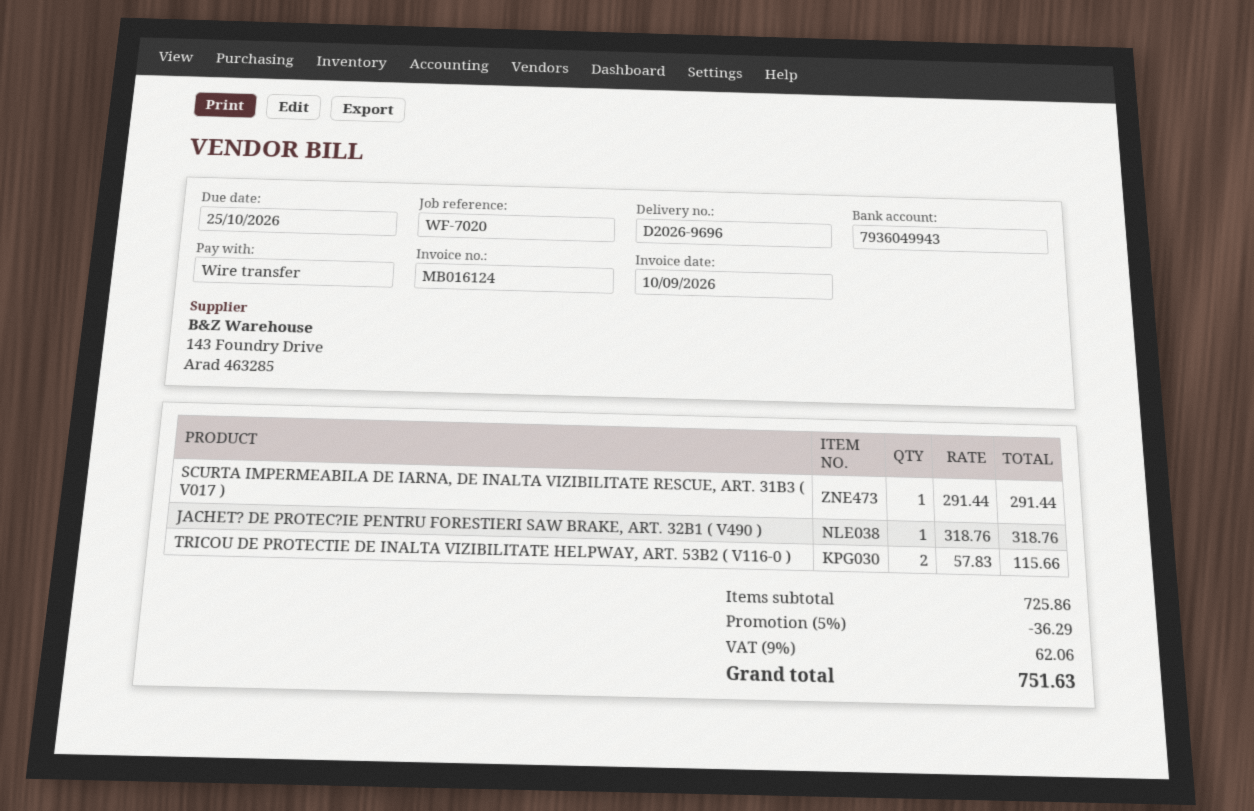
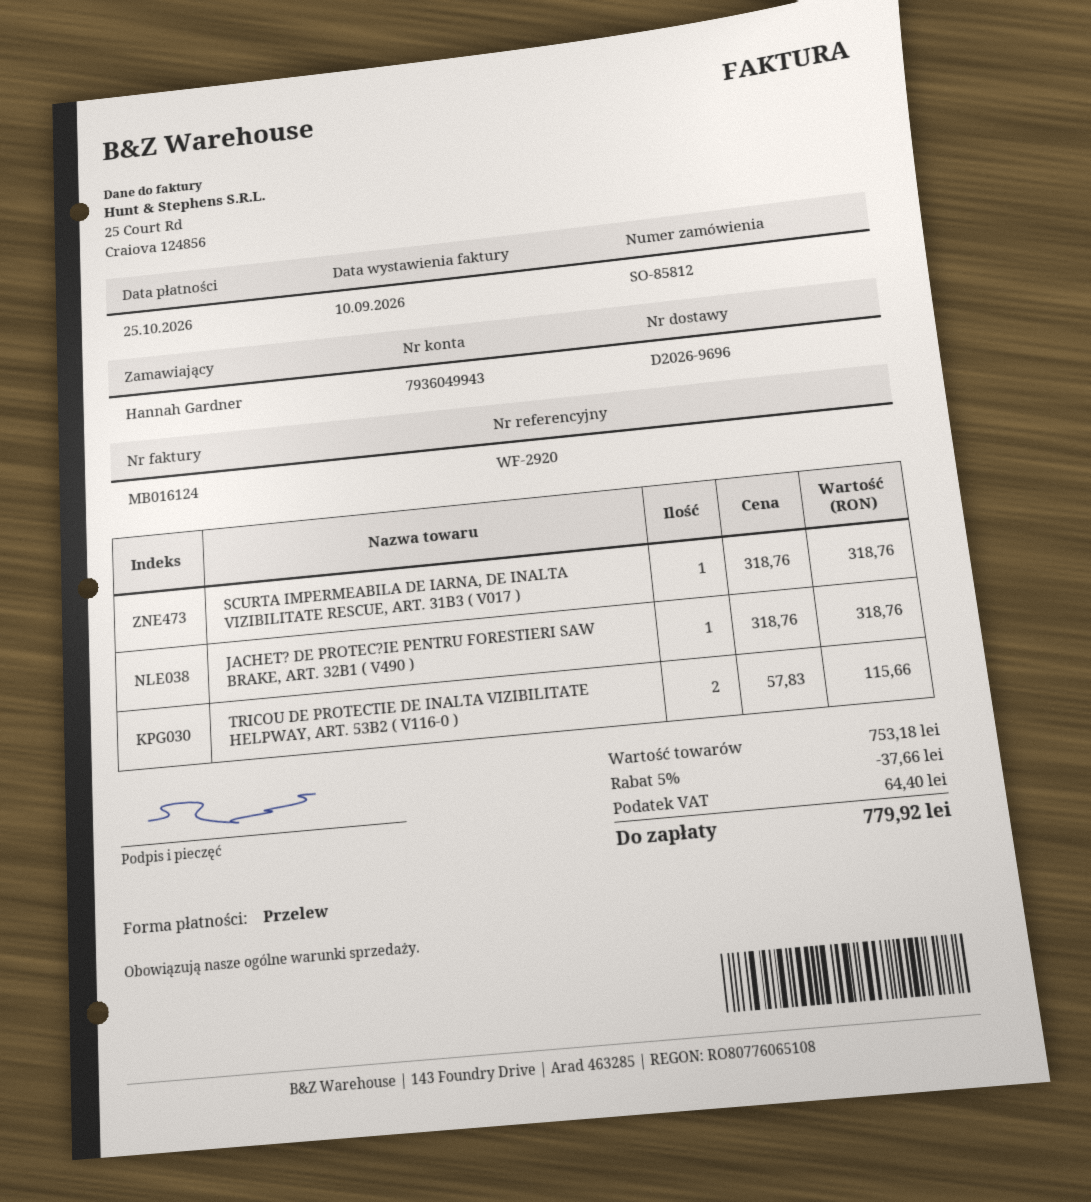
reference: WF-7020 -> WF-2920
SCURTA IMPERMEABILA DE IARNA, DE INALTA VIZIBILITATE RESCUE, ART. 31B3 ( V017 ): 1 x 291.44 = 291.44 -> 1 x 318.76 = 318.76
subtotal: 725.86 -> 753.18
discount: 5% = 36.29 -> 5% = 37.66
tax: 62.06 -> 64.40
total: 751.63 -> 779.92

